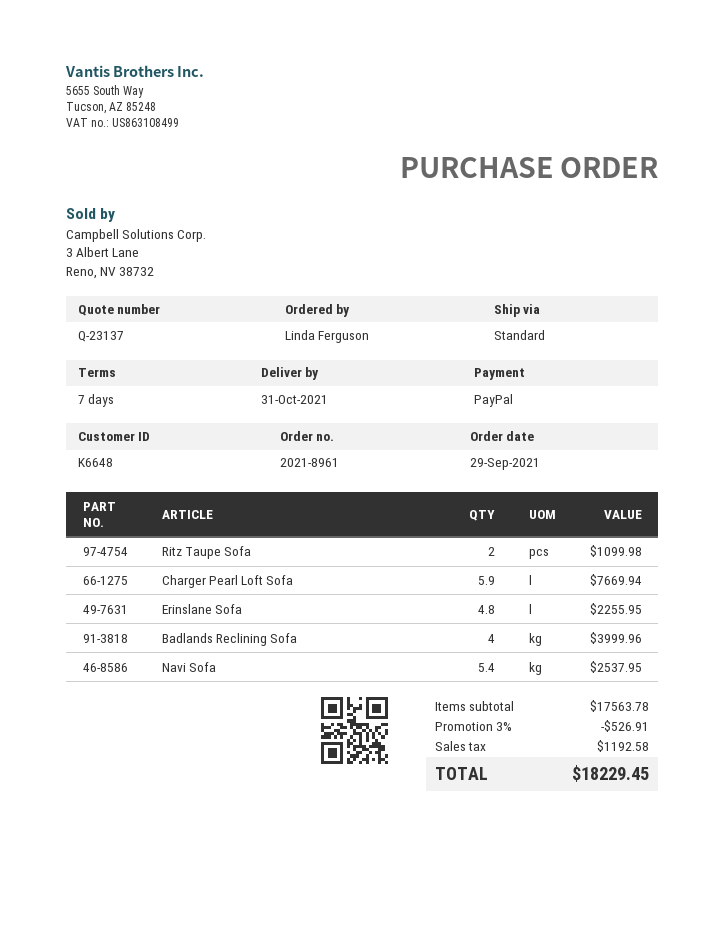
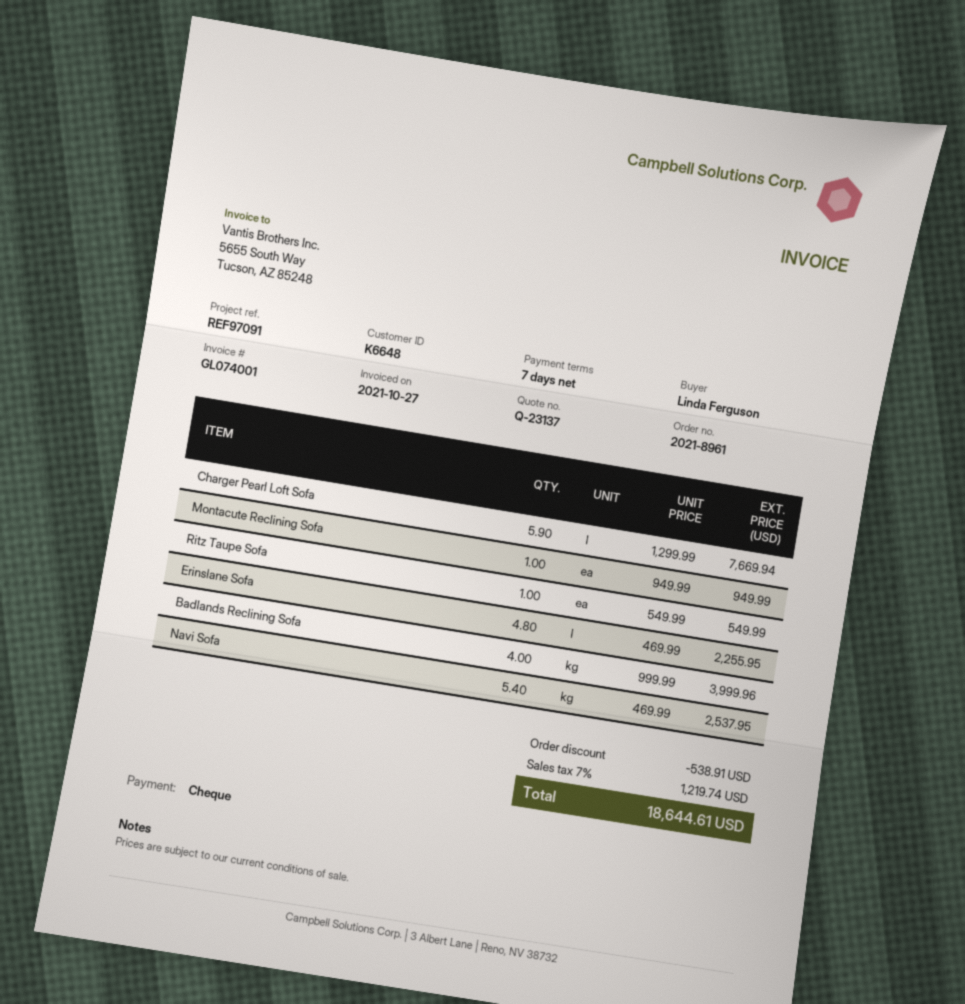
payment method: PayPal -> cheque
Ritz Taupe Sofa: 2 for 1099.98 -> 1 for 549.99
Montacute Reclining Sofa: none -> 1 for 949.99
discount: 526.91 -> 538.91
tax: 1192.58 -> 1219.74
total: 18229.45 -> 18644.61

